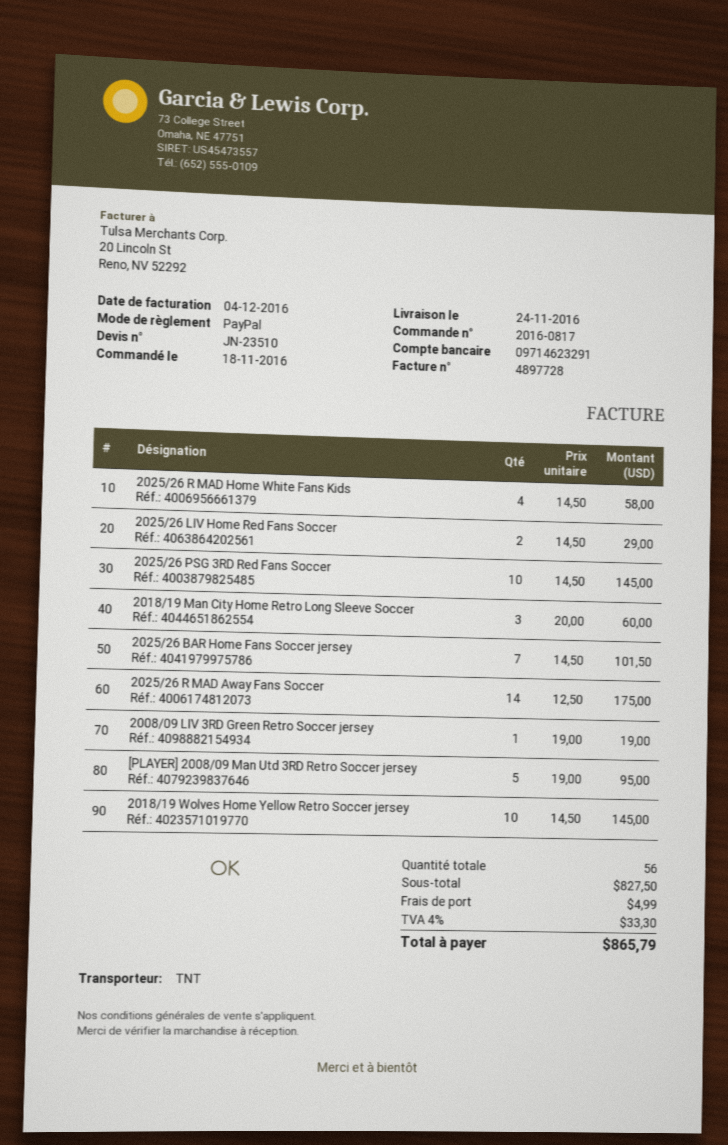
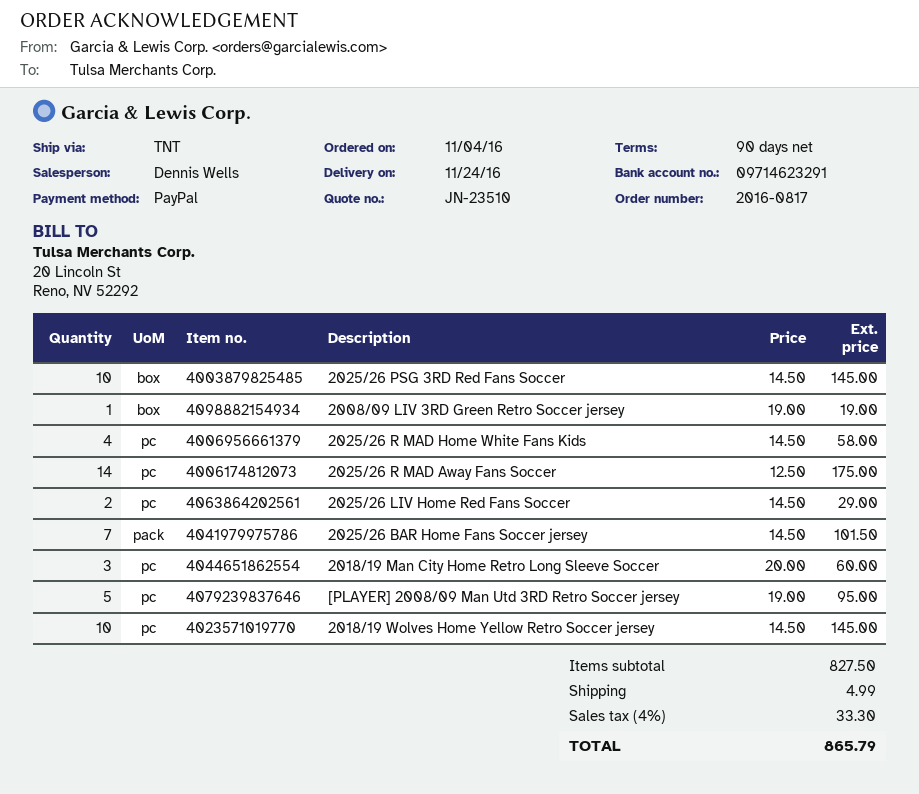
order date: 2016-11-18 -> 2016-11-04

